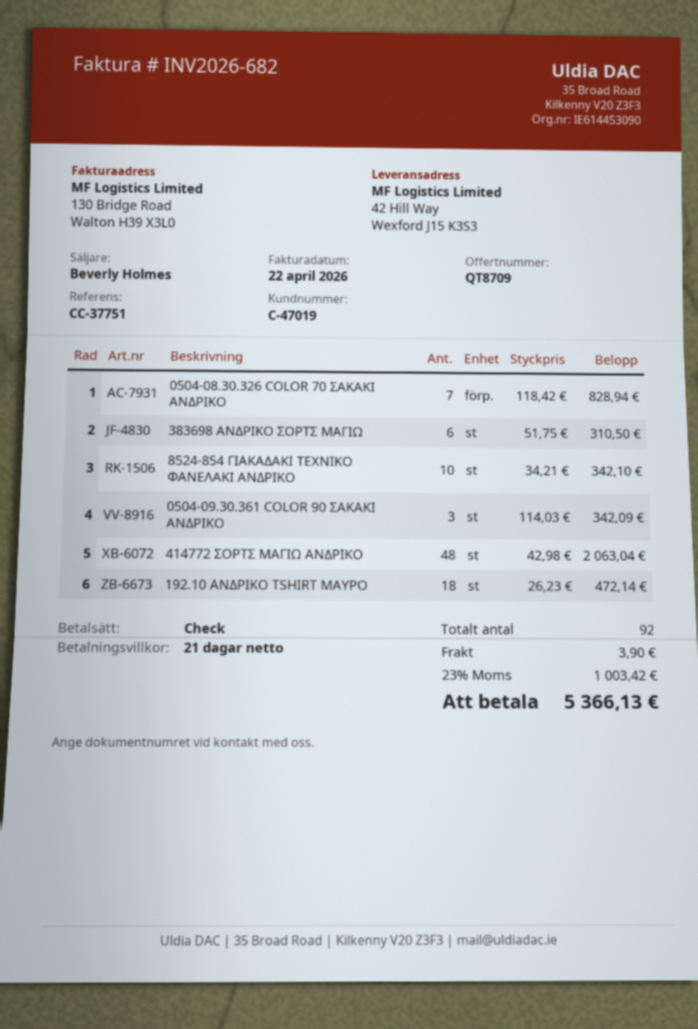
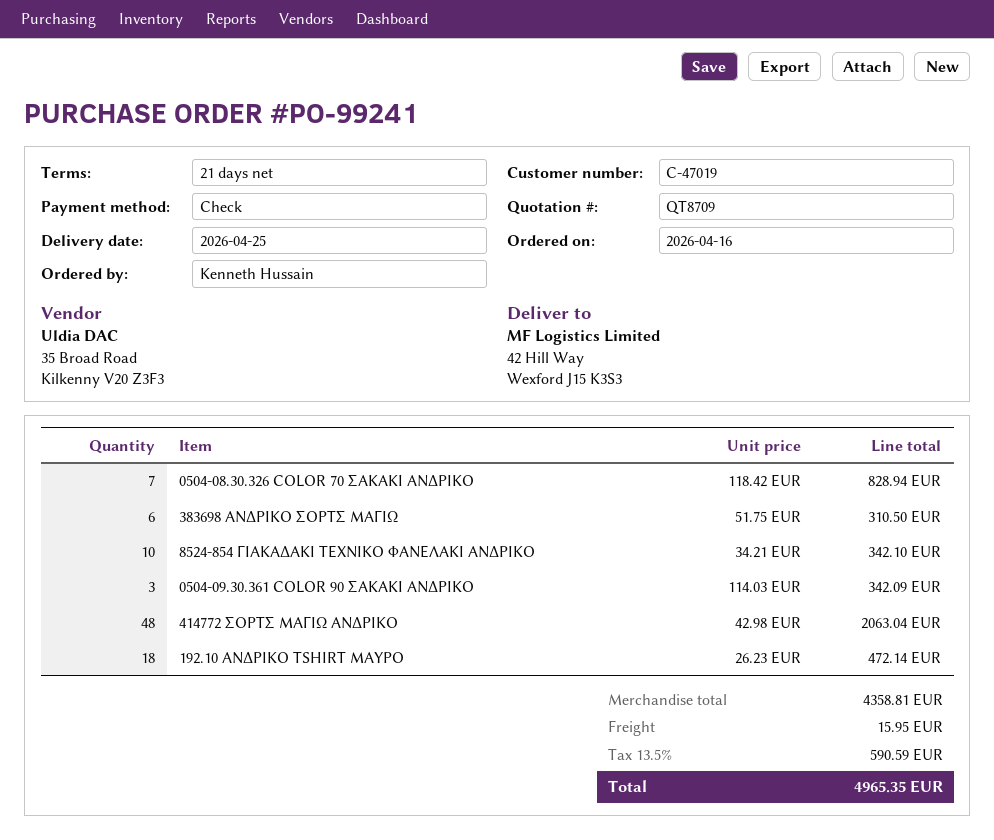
shipping: 3.90 -> 15.95
tax: 23% = 1003.42 -> 13.5% = 590.59
total: 5366.13 -> 4965.35

